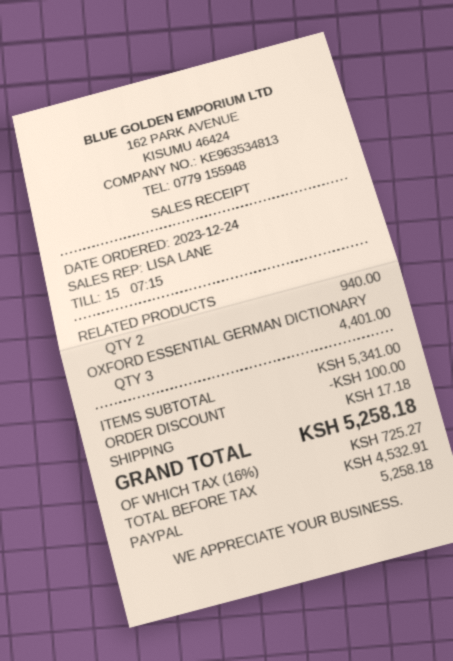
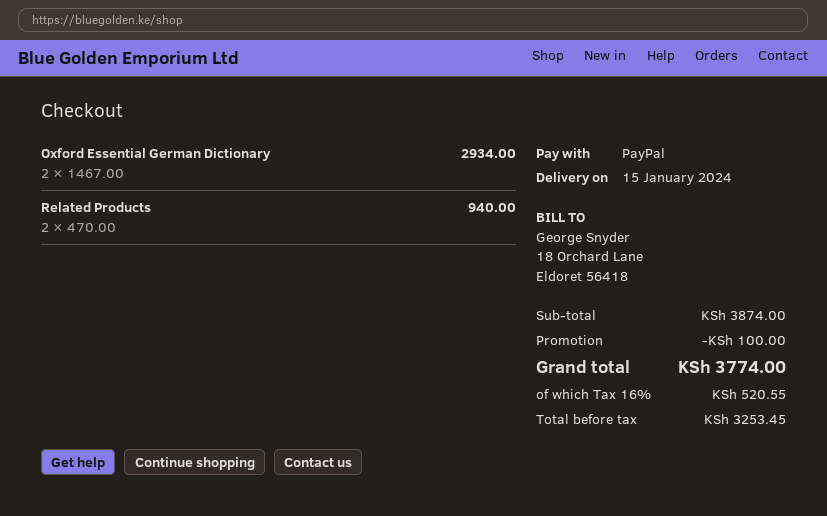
OXFORD ESSENTIAL GERMAN DICTIONARY: 3 for 4401.00 -> 2 for 2934.00
subtotal: 5341.00 -> 3874.00
shipping: 17.18 -> none
net: 4532.91 -> 3253.45
tax: 16% = 725.27 -> 16% = 520.55
total: 5258.18 -> 3774.00

